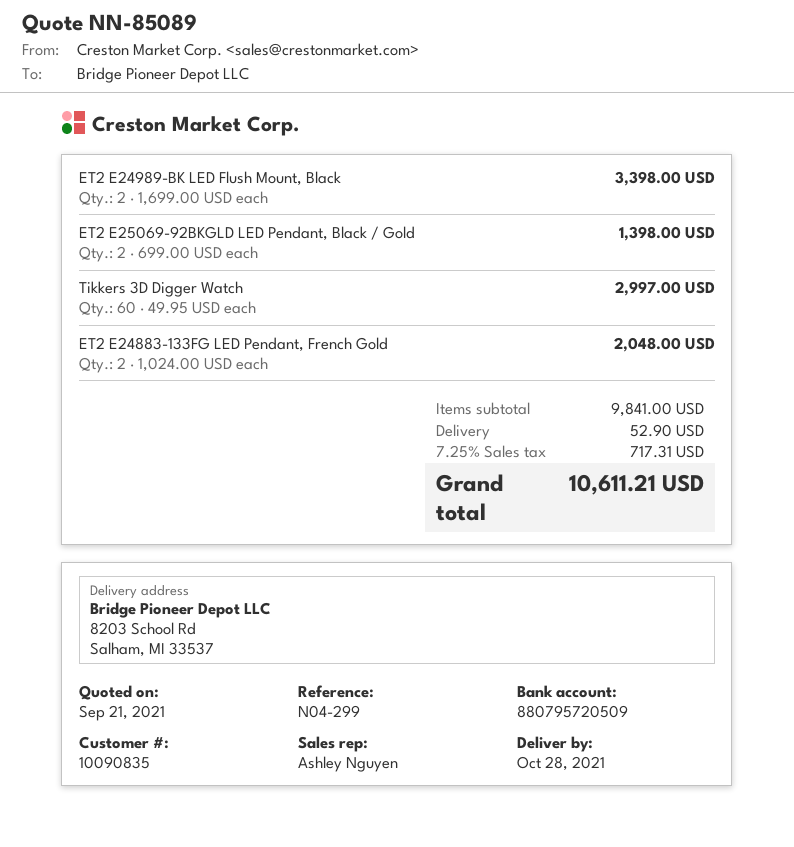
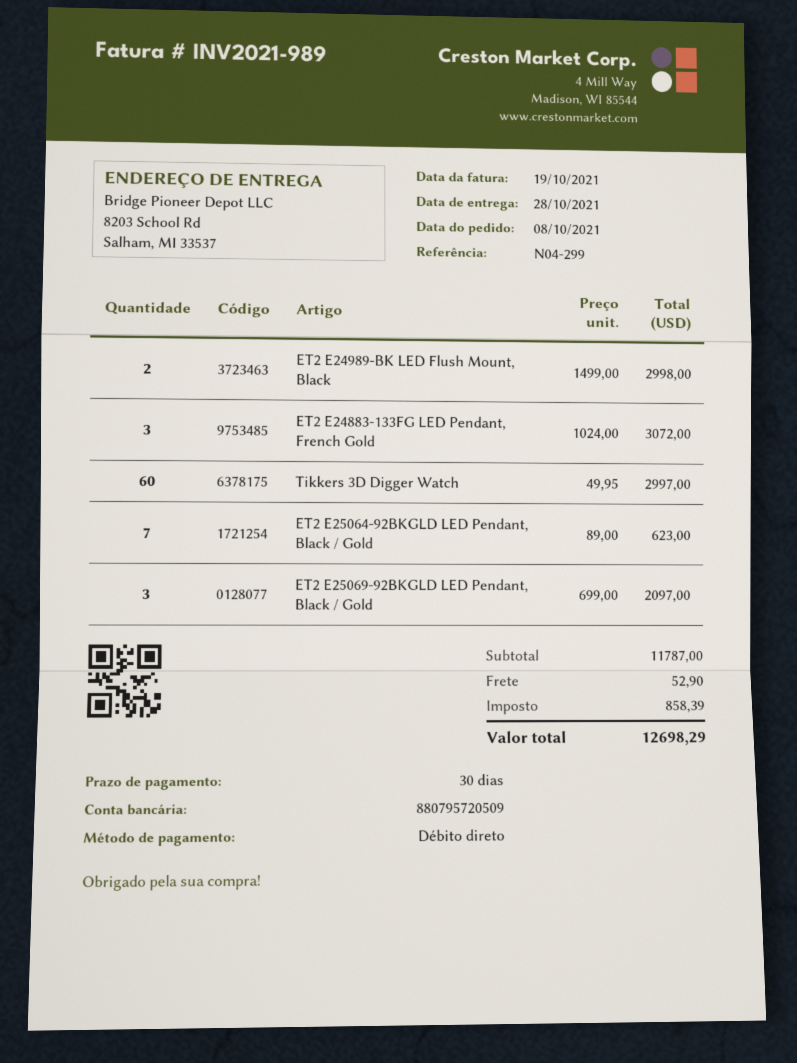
ET2 E24989-BK LED Flush Mount, Black: 2 x 1699.00 = 3398.00 -> 2 x 1499.00 = 2998.00
ET2 E25069-92BKGLD LED Pendant, Black / Gold: 2 x 699.00 = 1398.00 -> 3 x 699.00 = 2097.00
ET2 E24883-133FG LED Pendant, French Gold: 2 x 1024.00 = 2048.00 -> 3 x 1024.00 = 3072.00
ET2 E25064-92BKGLD LED Pendant, Black / Gold: none -> 7 x 89.00 = 623.00
subtotal: 9841.00 -> 11787.00
tax: 717.31 -> 858.39
total: 10611.21 -> 12698.29

